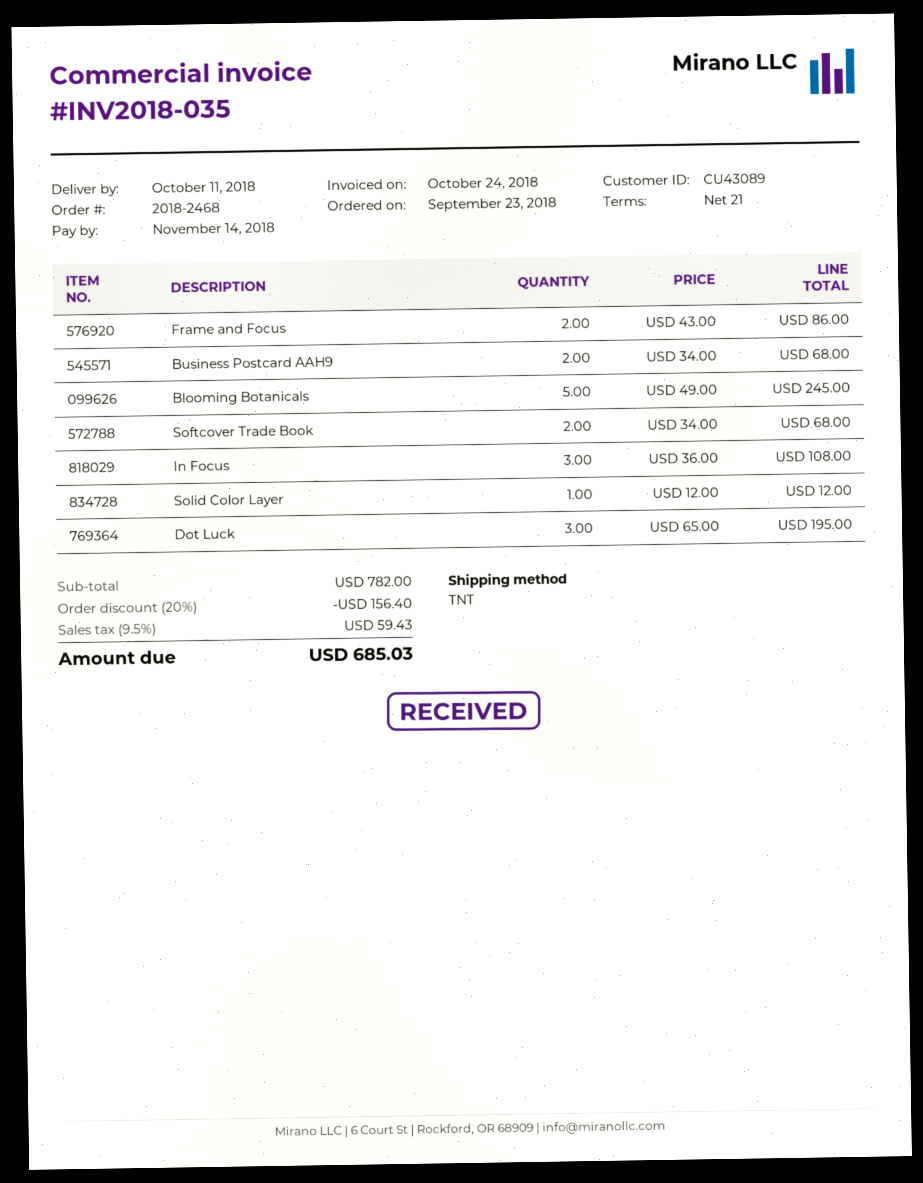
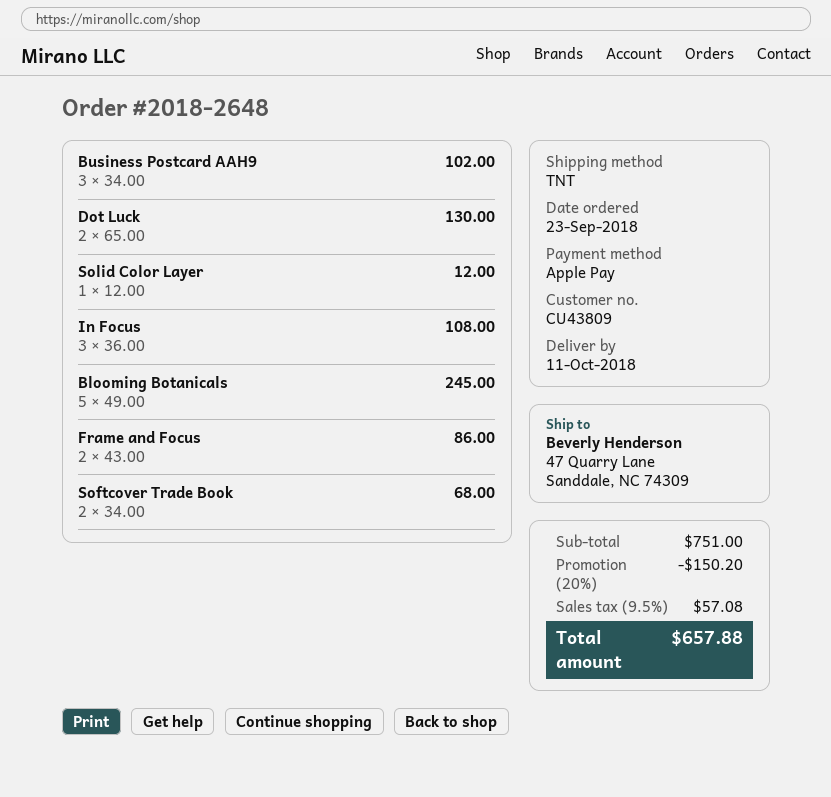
order number: 2018-2468 -> 2018-2648
customer number: CU43089 -> CU43809
Business Postcard AAH9: 2 x 34.00 = 68.00 -> 3 x 34.00 = 102.00
Dot Luck: 3 x 65.00 = 195.00 -> 2 x 65.00 = 130.00
subtotal: 782.00 -> 751.00
discount: 20% = 156.40 -> 20% = 150.20
tax: 9.5% = 59.43 -> 9.5% = 57.08
total: 685.03 -> 657.88

